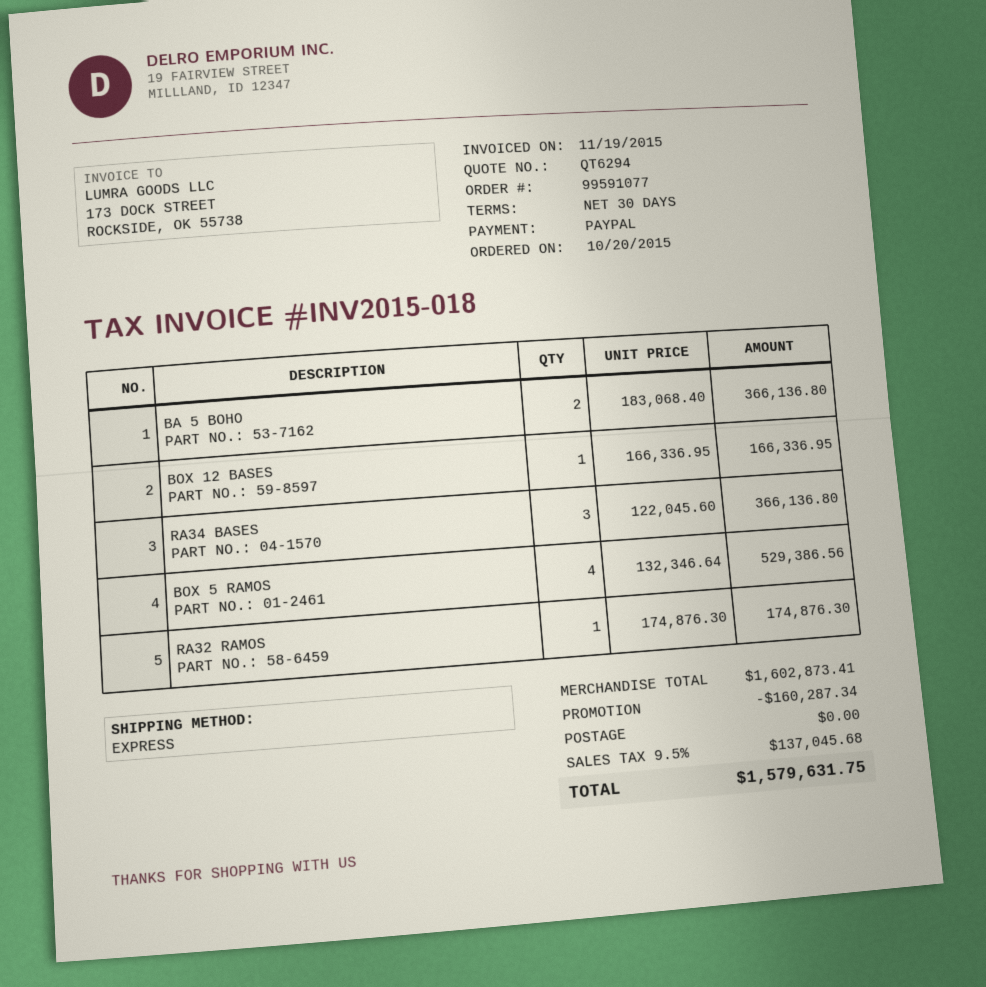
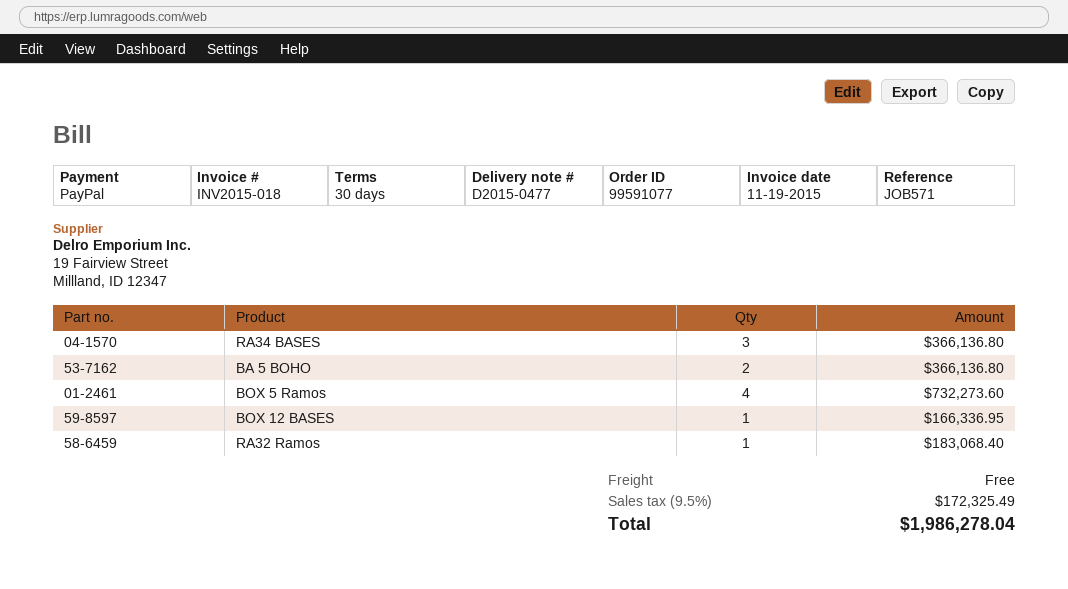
BOX 5 RAMOS: 4 for 529386.56 -> 4 for 732273.60
RA32 RAMOS: 1 for 174876.30 -> 1 for 183068.40
discount: 160287.34 -> none
tax: 9.5% = 137045.68 -> 9.5% = 172325.49
total: 1579631.75 -> 1986278.04

